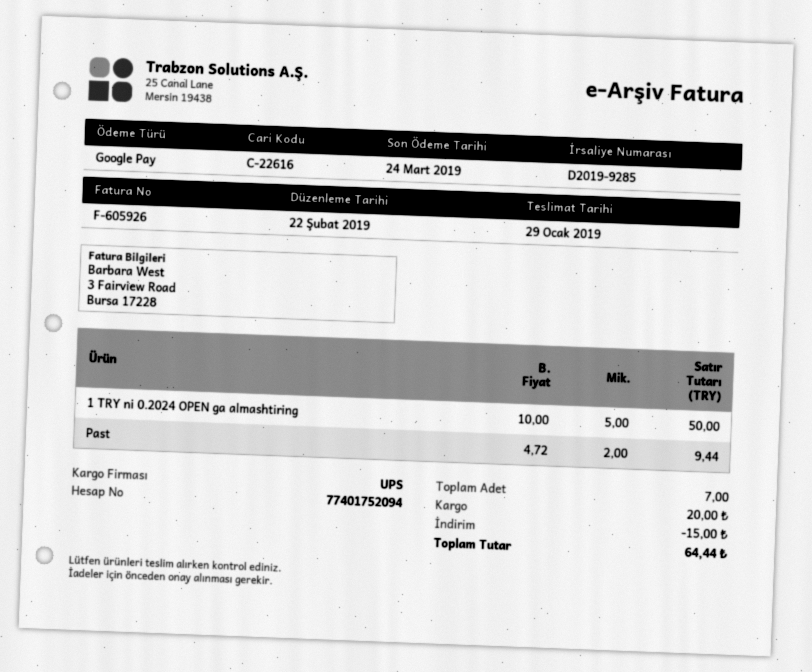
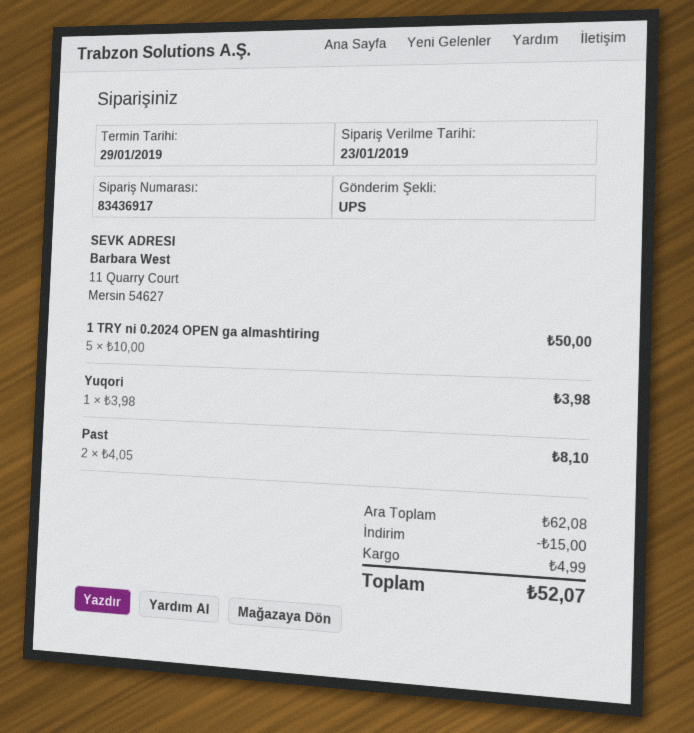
Past: 2 x 4.72 = 9.44 -> 2 x 4.05 = 8.10
Yuqori: none -> 1 x 3.98 = 3.98
shipping: 20.00 -> 4.99
total: 64.44 -> 52.07

